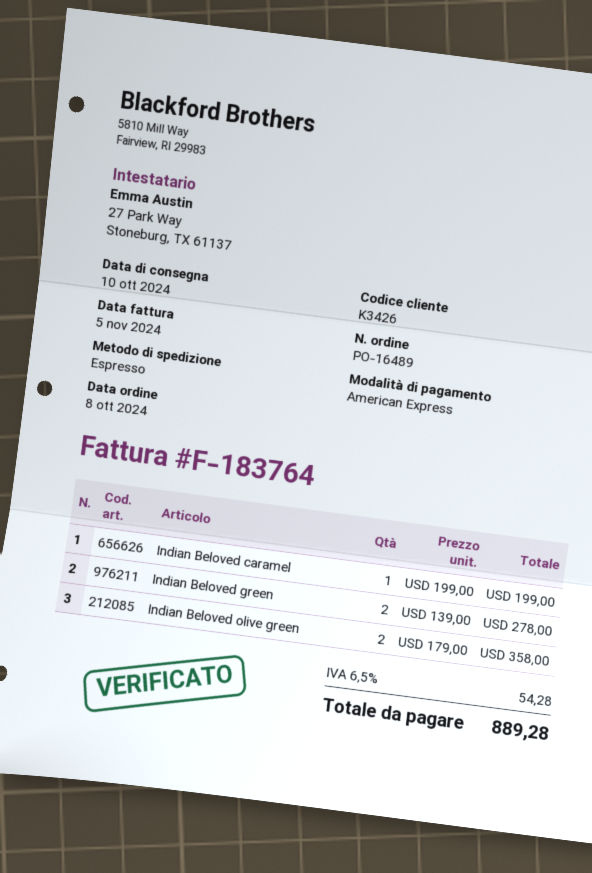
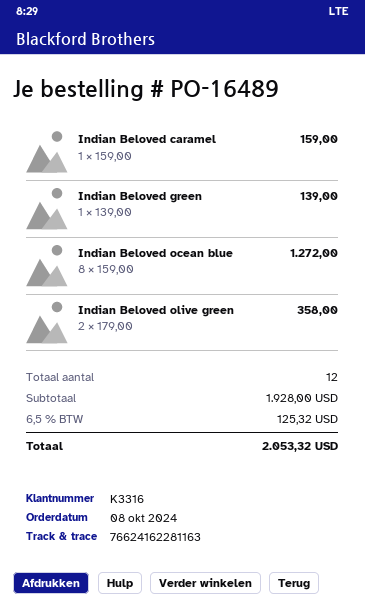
customer number: K3426 -> K3316
Indian Beloved caramel: 1 x 199.00 = 199.00 -> 1 x 159.00 = 159.00
Indian Beloved green: 2 x 139.00 = 278.00 -> 1 x 139.00 = 139.00
Indian Beloved ocean blue: none -> 8 x 159.00 = 1272.00
tax: 6.5% = 54.28 -> 6.5% = 125.32
total: 889.28 -> 2053.32

